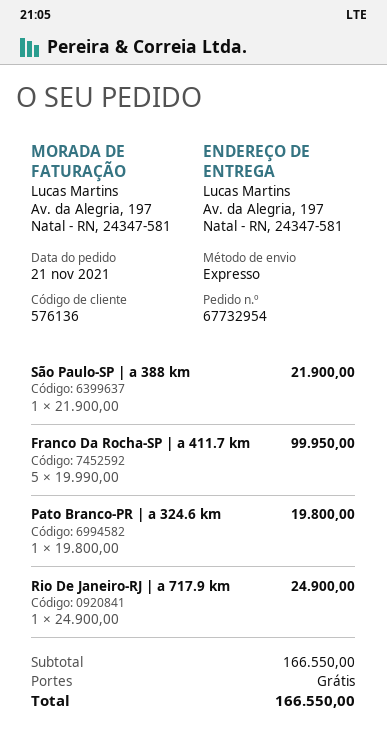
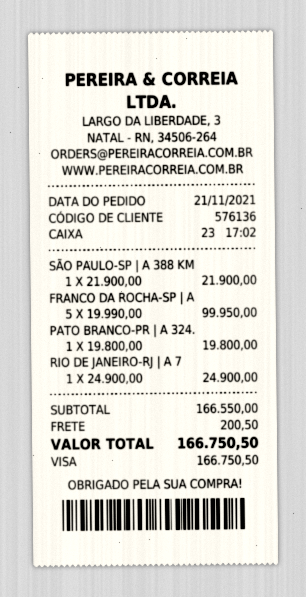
shipping: 0.00 -> 200.50
total: 166550.00 -> 166750.50

